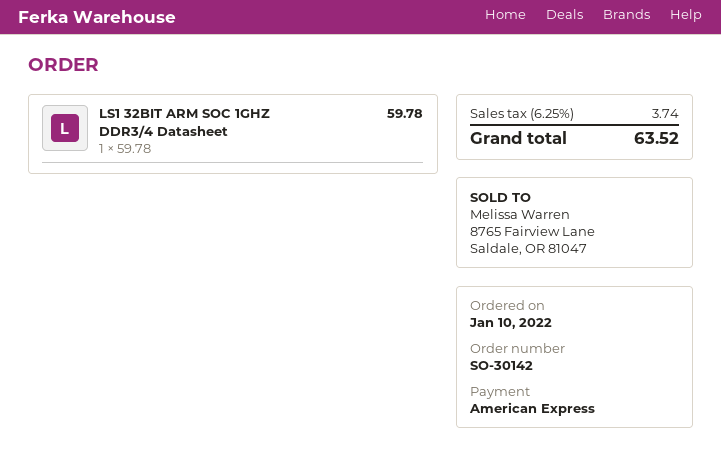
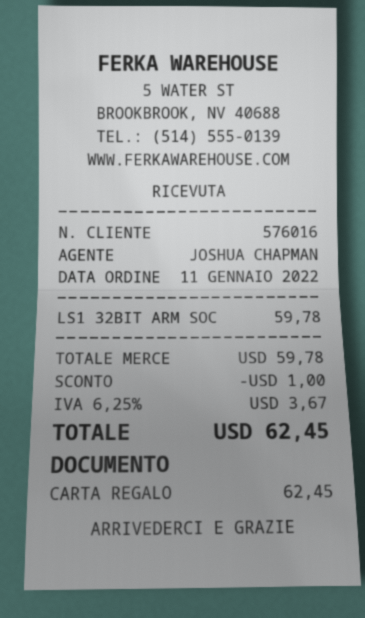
order date: 2022-01-10 -> 2022-01-11
payment method: American Express -> gift card
discount: none -> 1.00
tax: 6.25% = 3.74 -> 6.25% = 3.67
total: 63.52 -> 62.45

